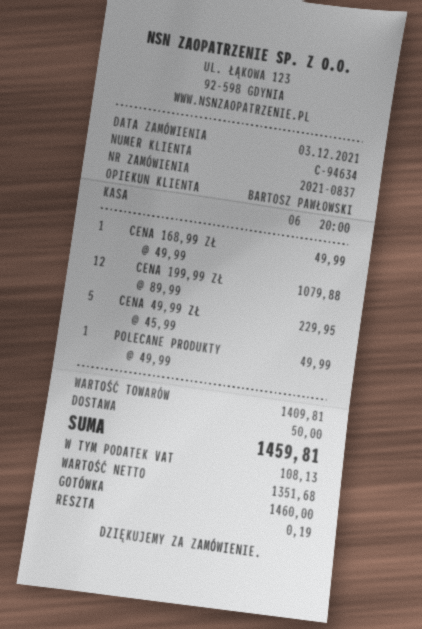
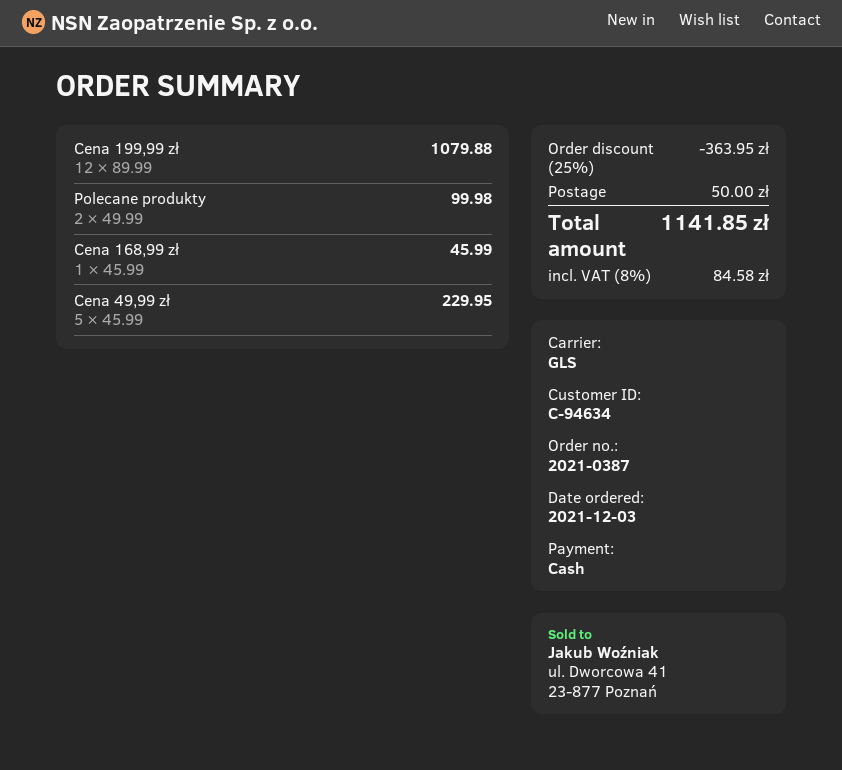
order number: 2021-0837 -> 2021-0387
CENA 168,99 ZŁ: 1 x 49.99 = 49.99 -> 1 x 45.99 = 45.99
POLECANE PRODUKTY: 1 x 49.99 = 49.99 -> 2 x 49.99 = 99.98
discount: none -> 25% = 363.95
tax: 108.13 -> 84.58
total: 1459.81 -> 1141.85

